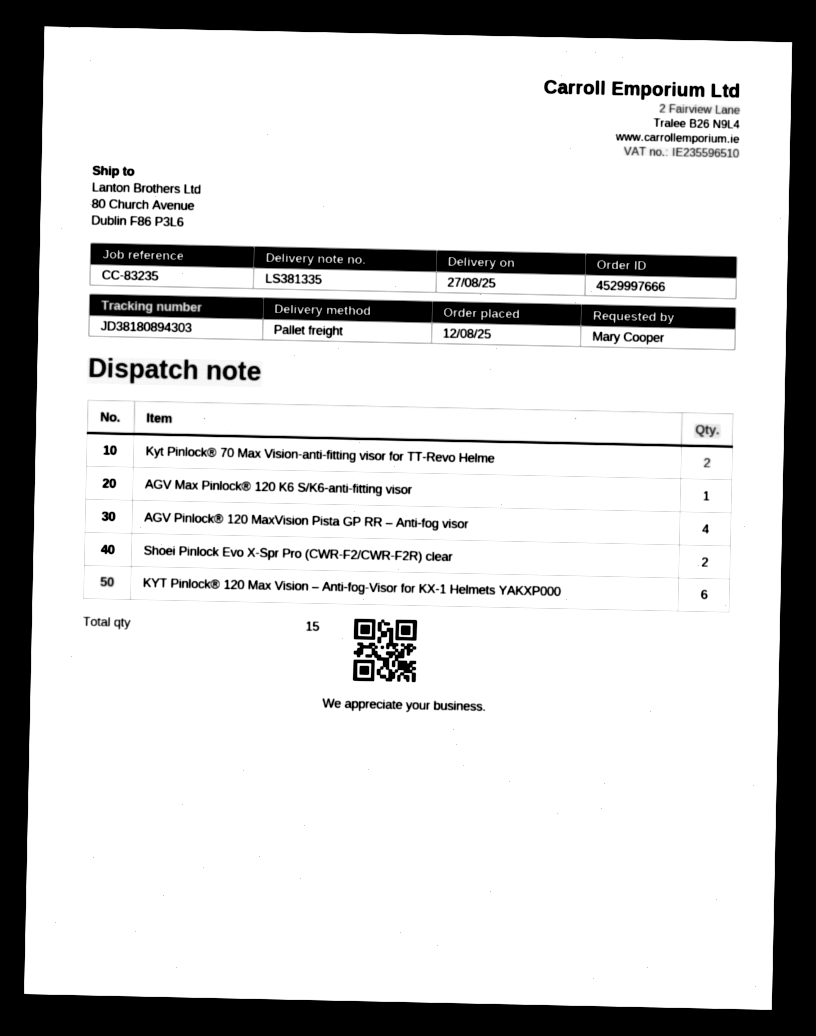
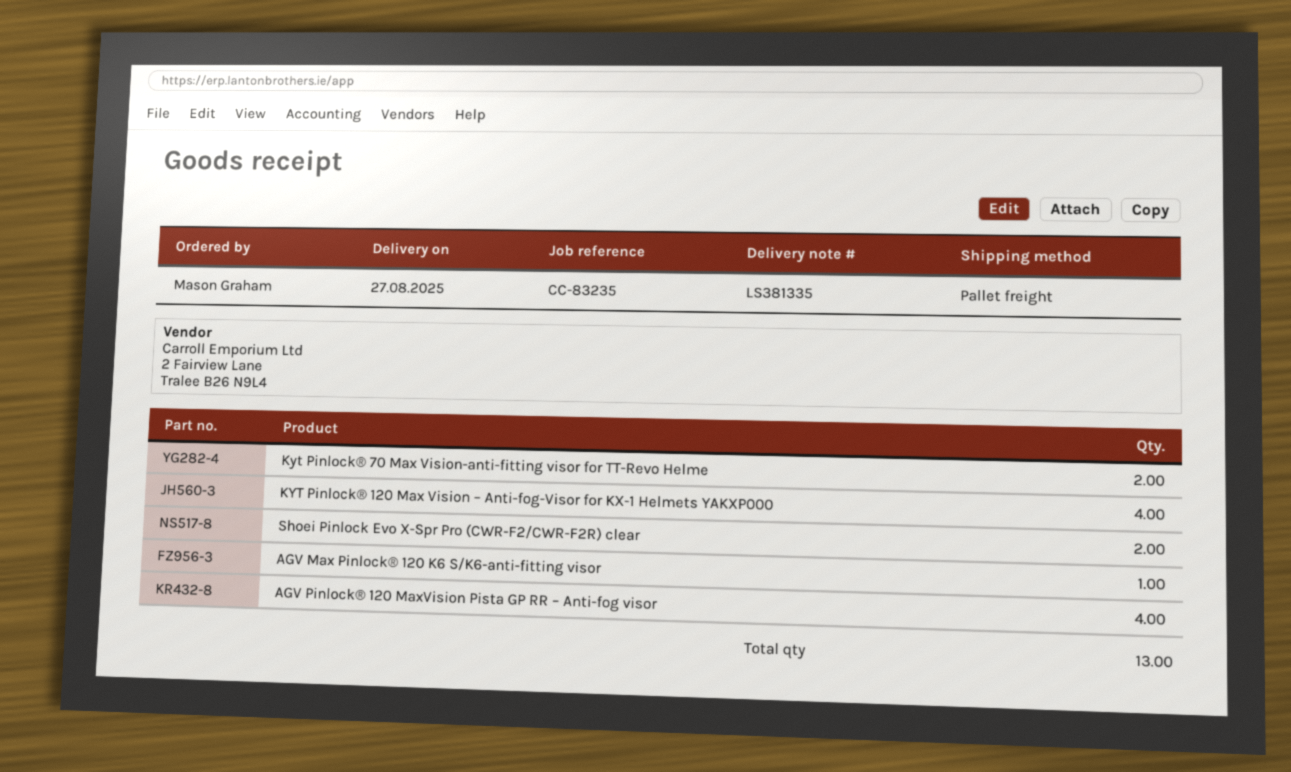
ordered by: Mary Cooper -> Mason Graham
KYT Pinlock® 120 Max Vision – Anti-fog-Visor for KX-1 Helmets YAKXP000: 6 -> 4
total quantity: 15 -> 13

